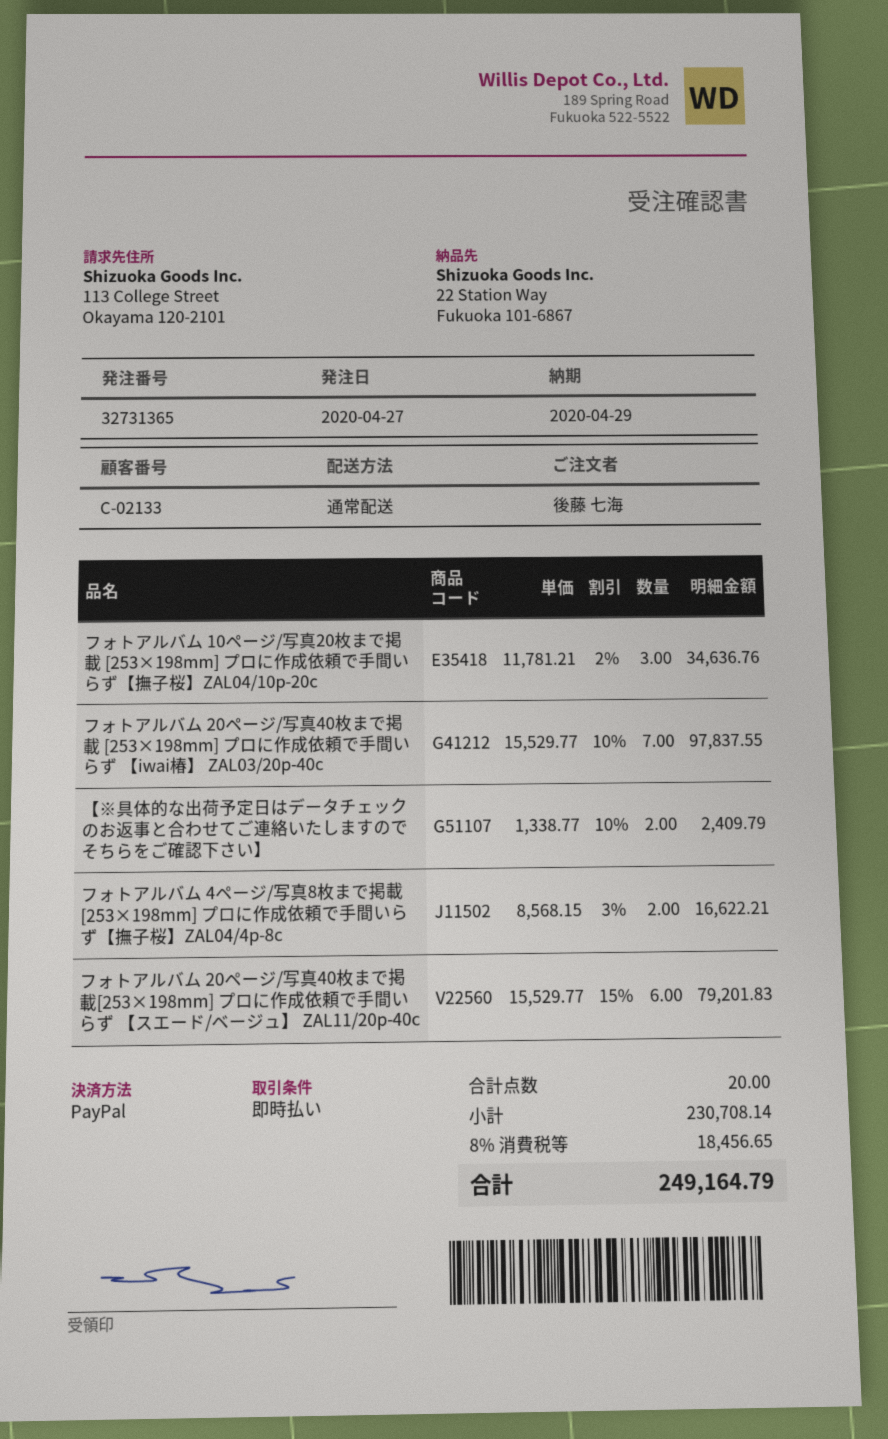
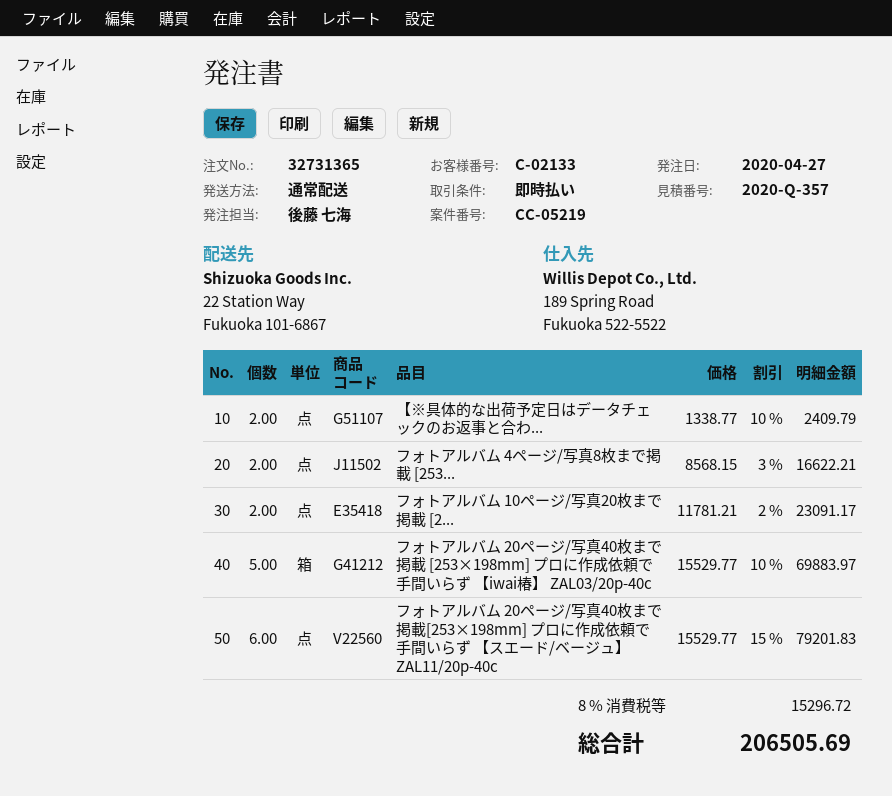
フォトアルバム 10ページ/写真20枚まで掲載 [253×198mm] プロに作成依頼で手間いらず【撫子桜】ZAL04/10p-20c: 3 x 11781.21 - 2% = 34636.76 -> 2 x 11781.21 - 2% = 23091.17
フォトアルバム 20ページ/写真40枚まで掲載 [253×198mm] プロに作成依頼で手間いらず 【iwai椿】 ZAL03/20p-40c: 7 x 15529.77 - 10% = 97837.55 -> 5 x 15529.77 - 10% = 69883.97
tax: 8% = 18456.65 -> 8% = 15296.72
total: 249164.79 -> 206505.69

